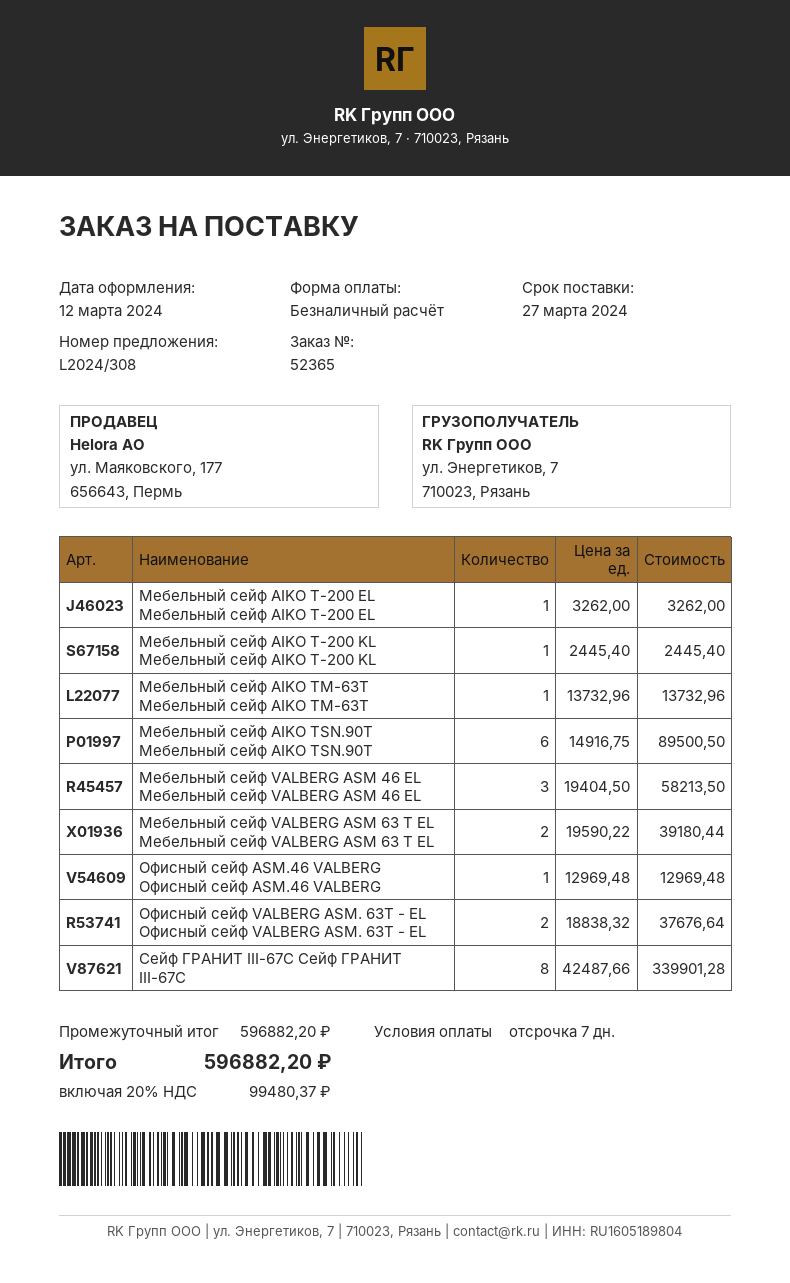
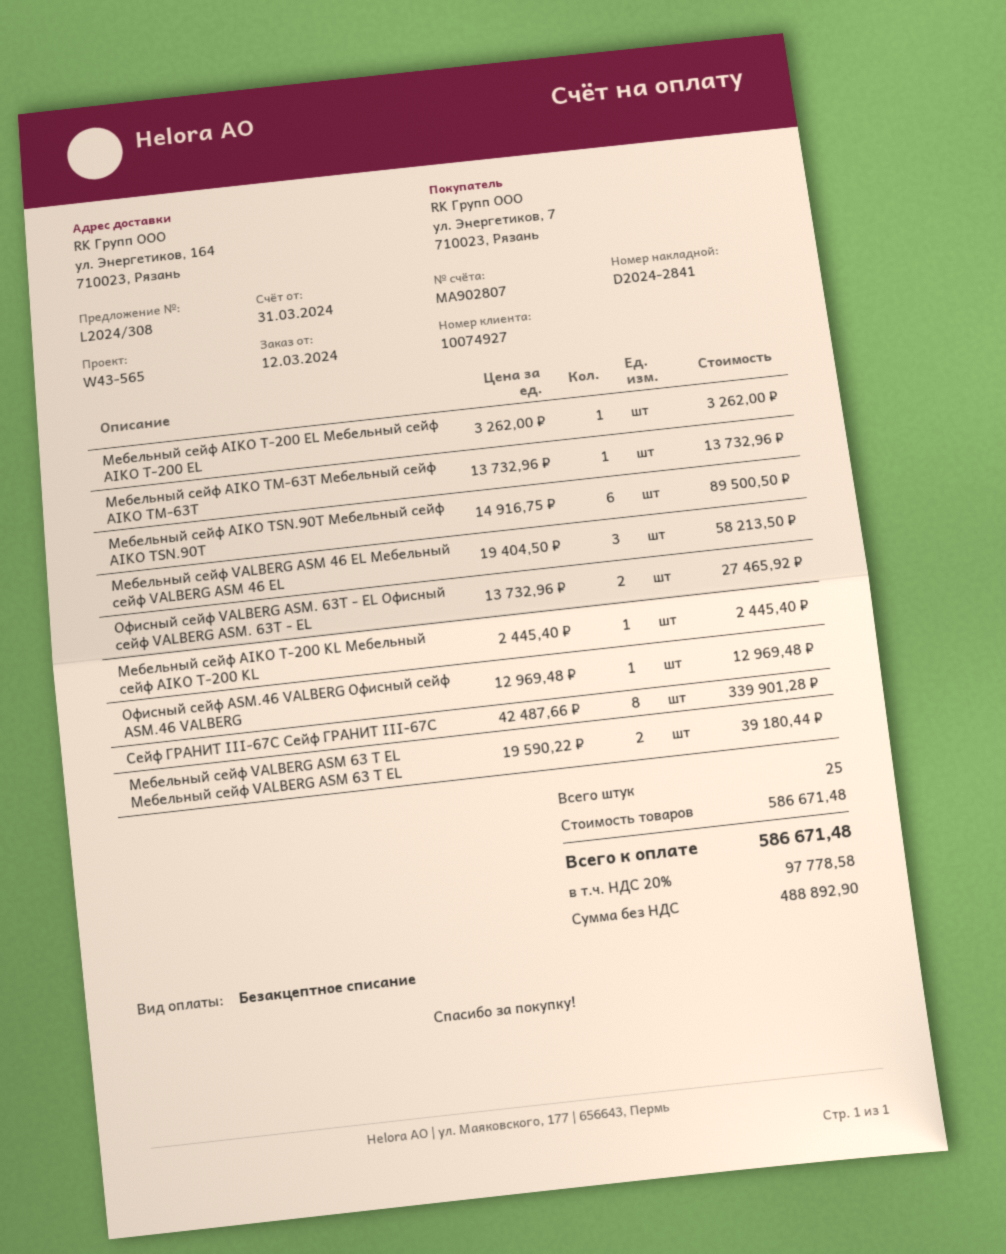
payment method: bank transfer -> direct debit
ship to: ул. Энергетиков, 7, 710023, Рязань -> ул. Энергетиков, 164, 710023, Рязань
Офисный сейф VALBERG ASM. 63T - EL Офисный сейф VALBERG ASM. 63T - EL: 2 x 18838.32 = 37676.64 -> 2 x 13732.96 = 27465.92
subtotal: 596882.20 -> 586671.48
tax: 20% = 99480.37 -> 20% = 97778.58
total: 596882.20 -> 586671.48

